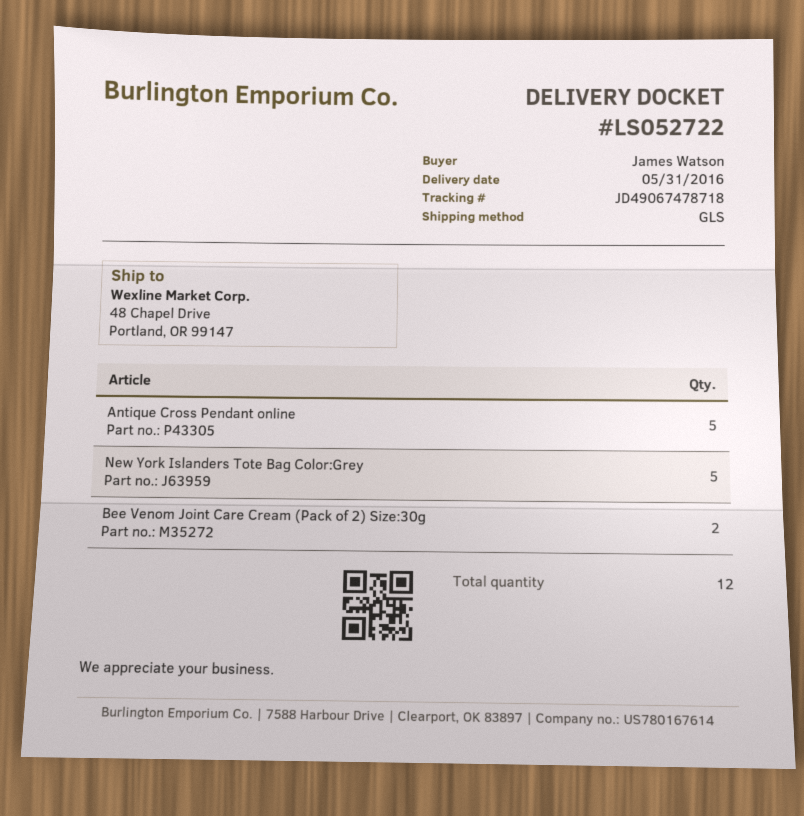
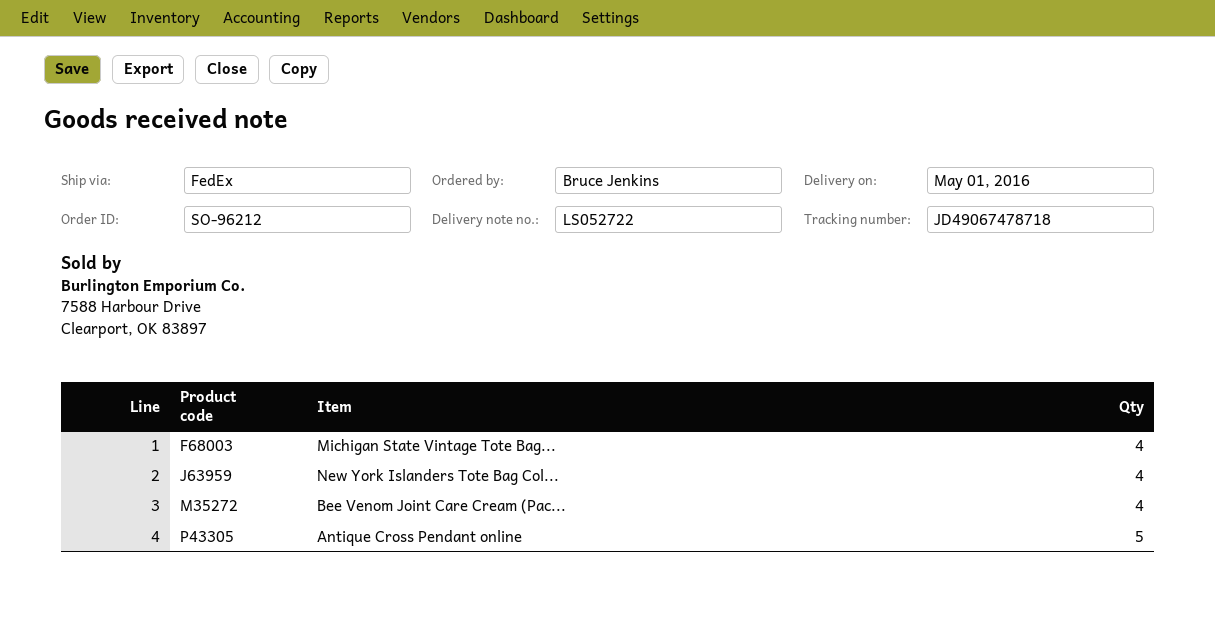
delivery date: 2016-05-31 -> 2016-05-01
ordered by: James Watson -> Bruce Jenkins
shipping method: GLS -> FedEx
New York Islanders Tote Bag Color:Grey: 5 -> 4
Bee Venom Joint Care Cream (Pack of 2) Size:30g: 2 -> 4
Michigan State Vintage Tote Bag...: none -> 4

